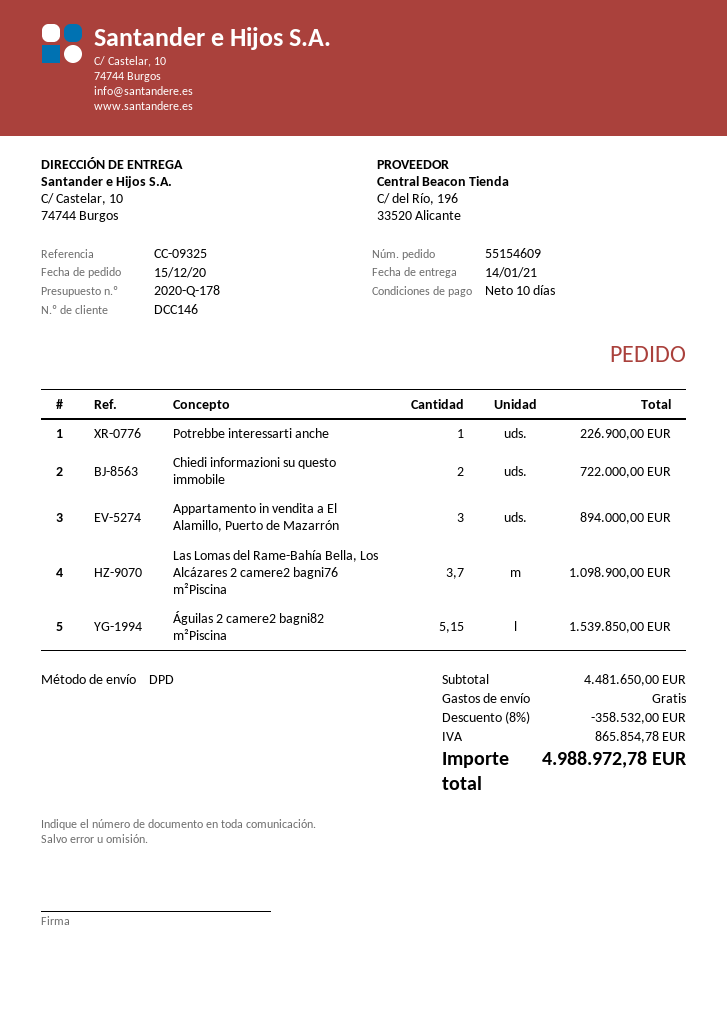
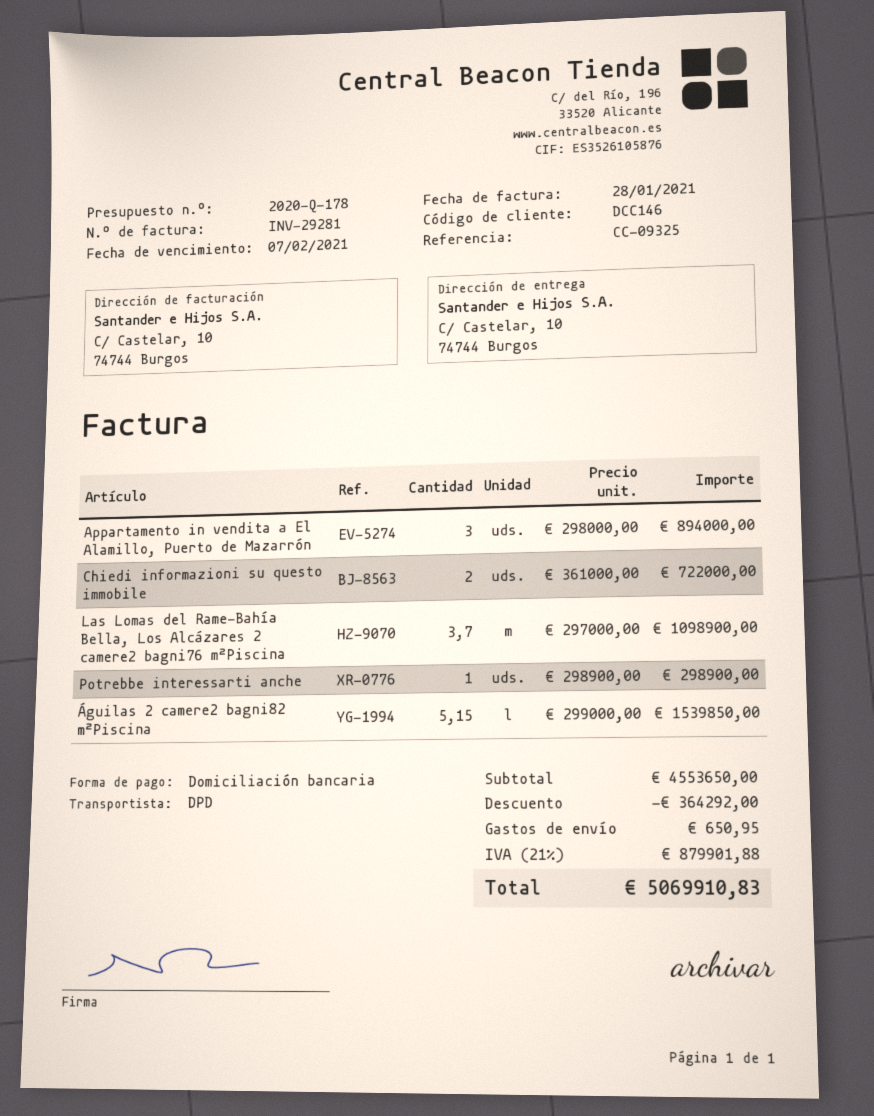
Potrebbe interessarti anche: 1 for 226900.00 -> 1 for 298900.00
subtotal: 4481650.00 -> 4553650.00
discount: 358532.00 -> 364292.00
shipping: 0.00 -> 650.95
tax: 865854.78 -> 879901.88
total: 4988972.78 -> 5069910.83

